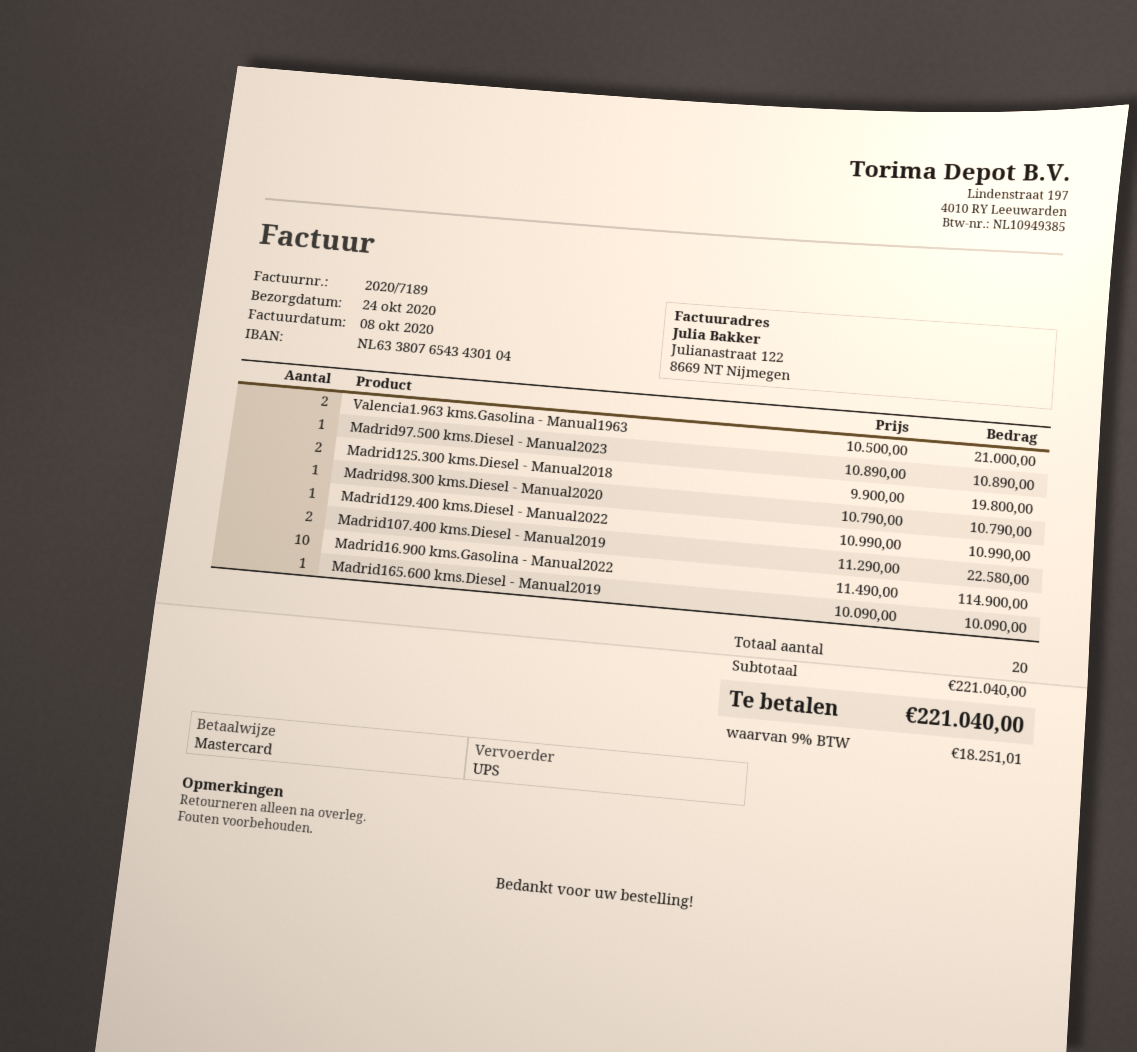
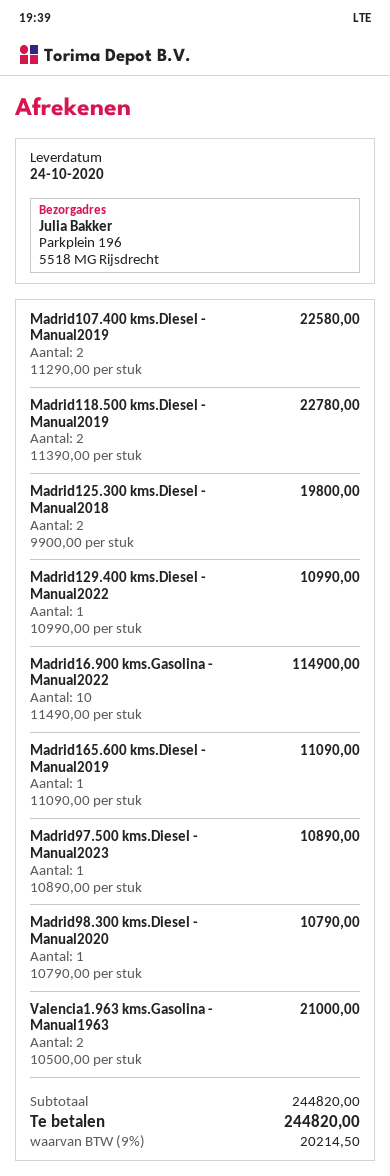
Madrid165.600 kms.Diesel - Manual2019: 1 x 10090.00 = 10090.00 -> 1 x 11090.00 = 11090.00
Madrid118.500 kms.Diesel - Manual2019: none -> 2 x 11390.00 = 22780.00
subtotal: 221040.00 -> 244820.00
tax: 9% = 18251.01 -> 9% = 20214.50
total: 221040.00 -> 244820.00

